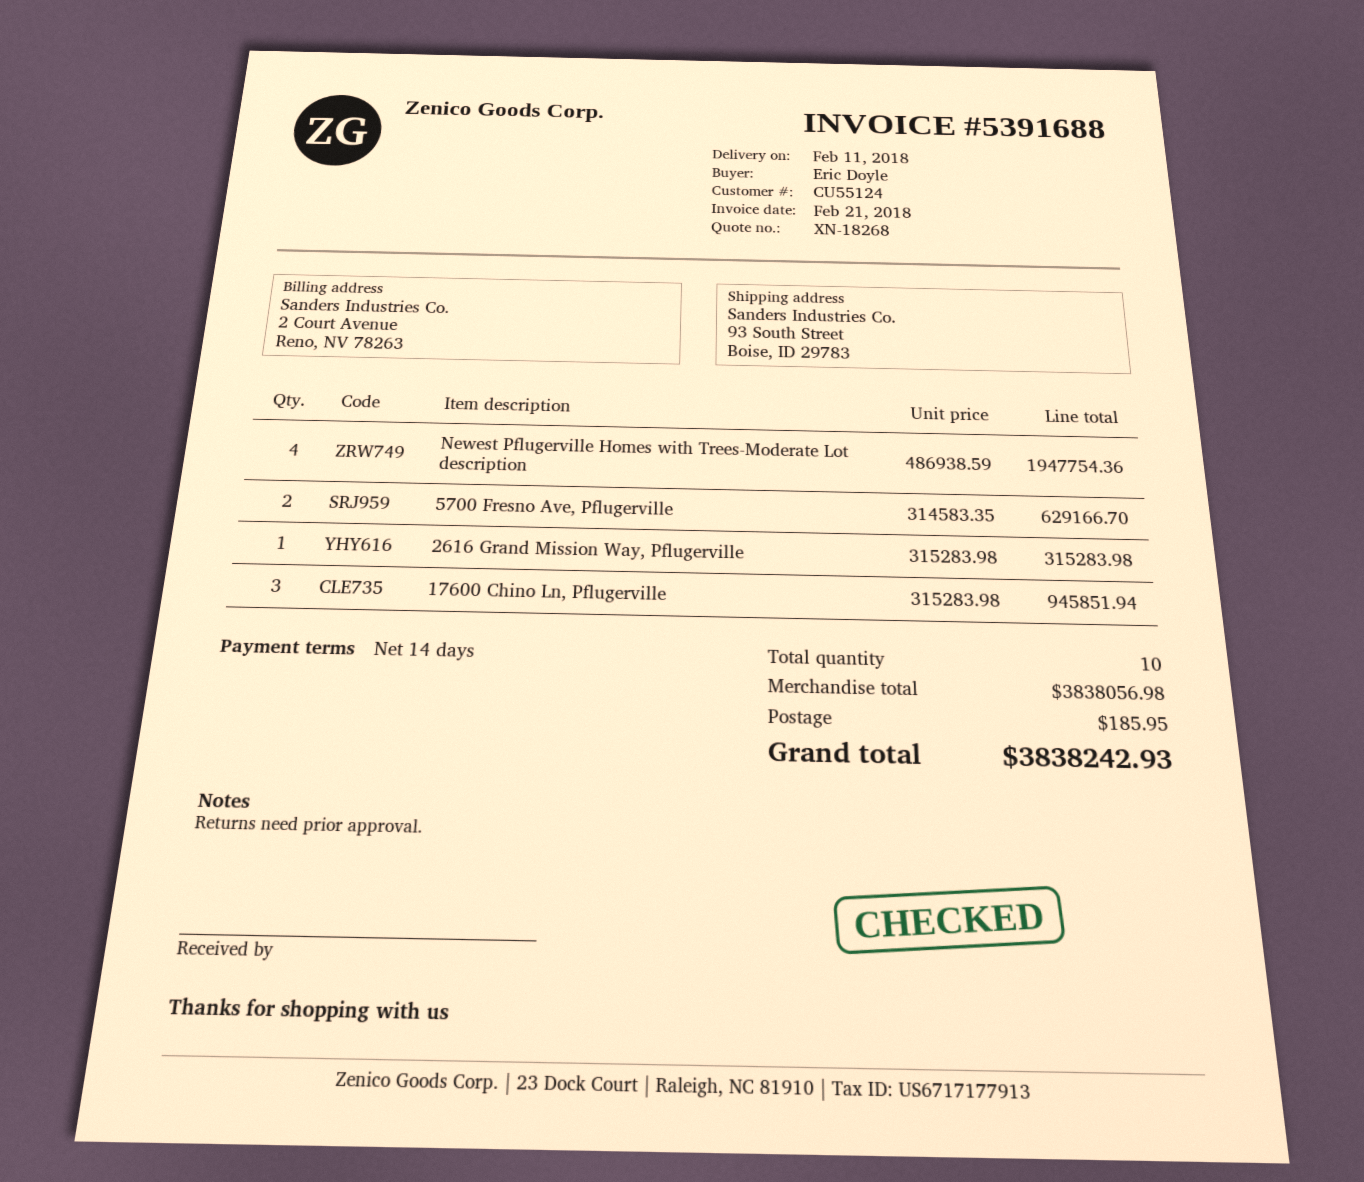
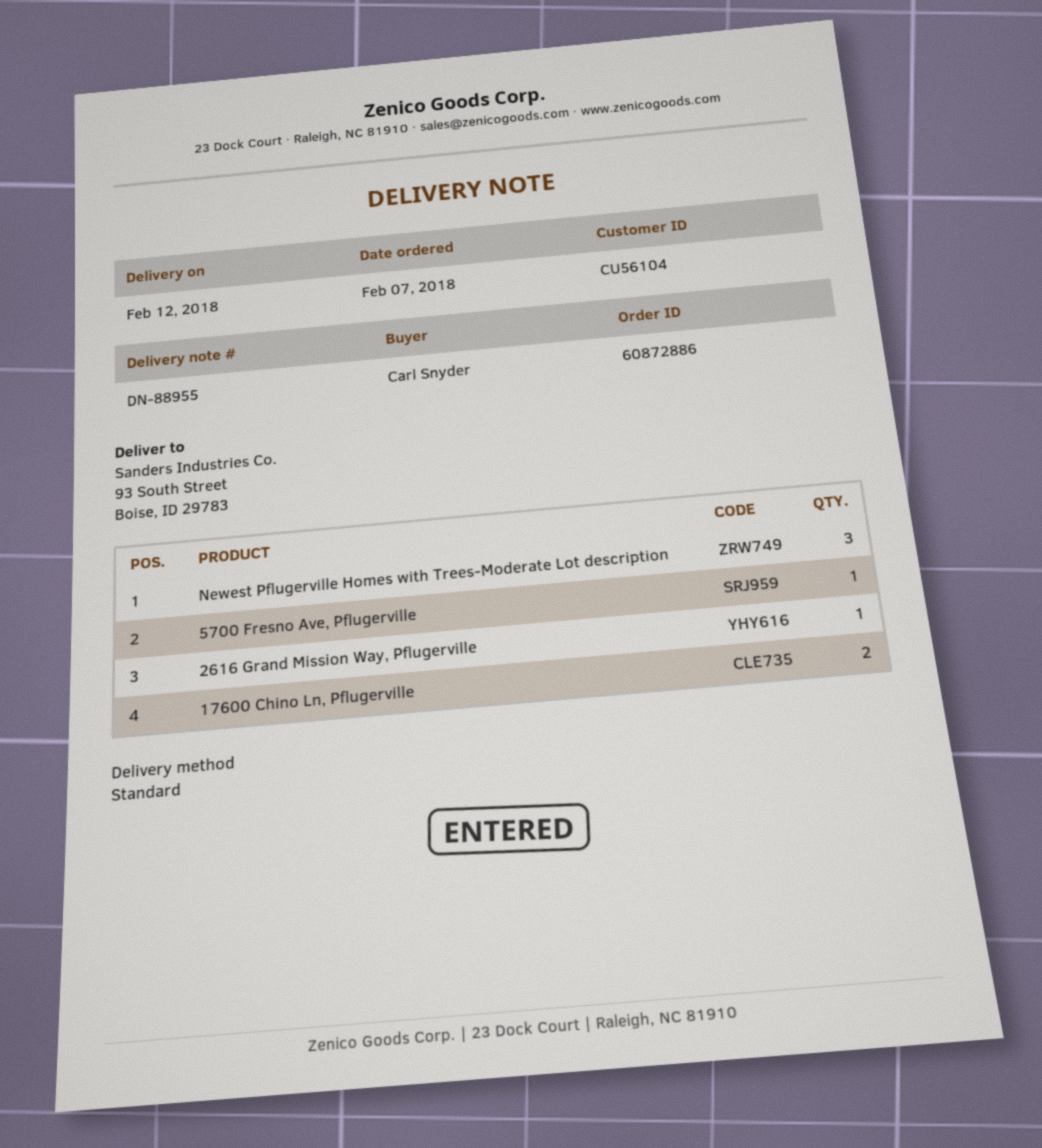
delivery date: 2018-02-11 -> 2018-02-12
customer number: CU55124 -> CU56104
ordered by: Eric Doyle -> Carl Snyder
Newest Pflugerville Homes with Trees-Moderate Lot description: 4 -> 3
5700 Fresno Ave, Pflugerville: 2 -> 1
17600 Chino Ln, Pflugerville: 3 -> 2

